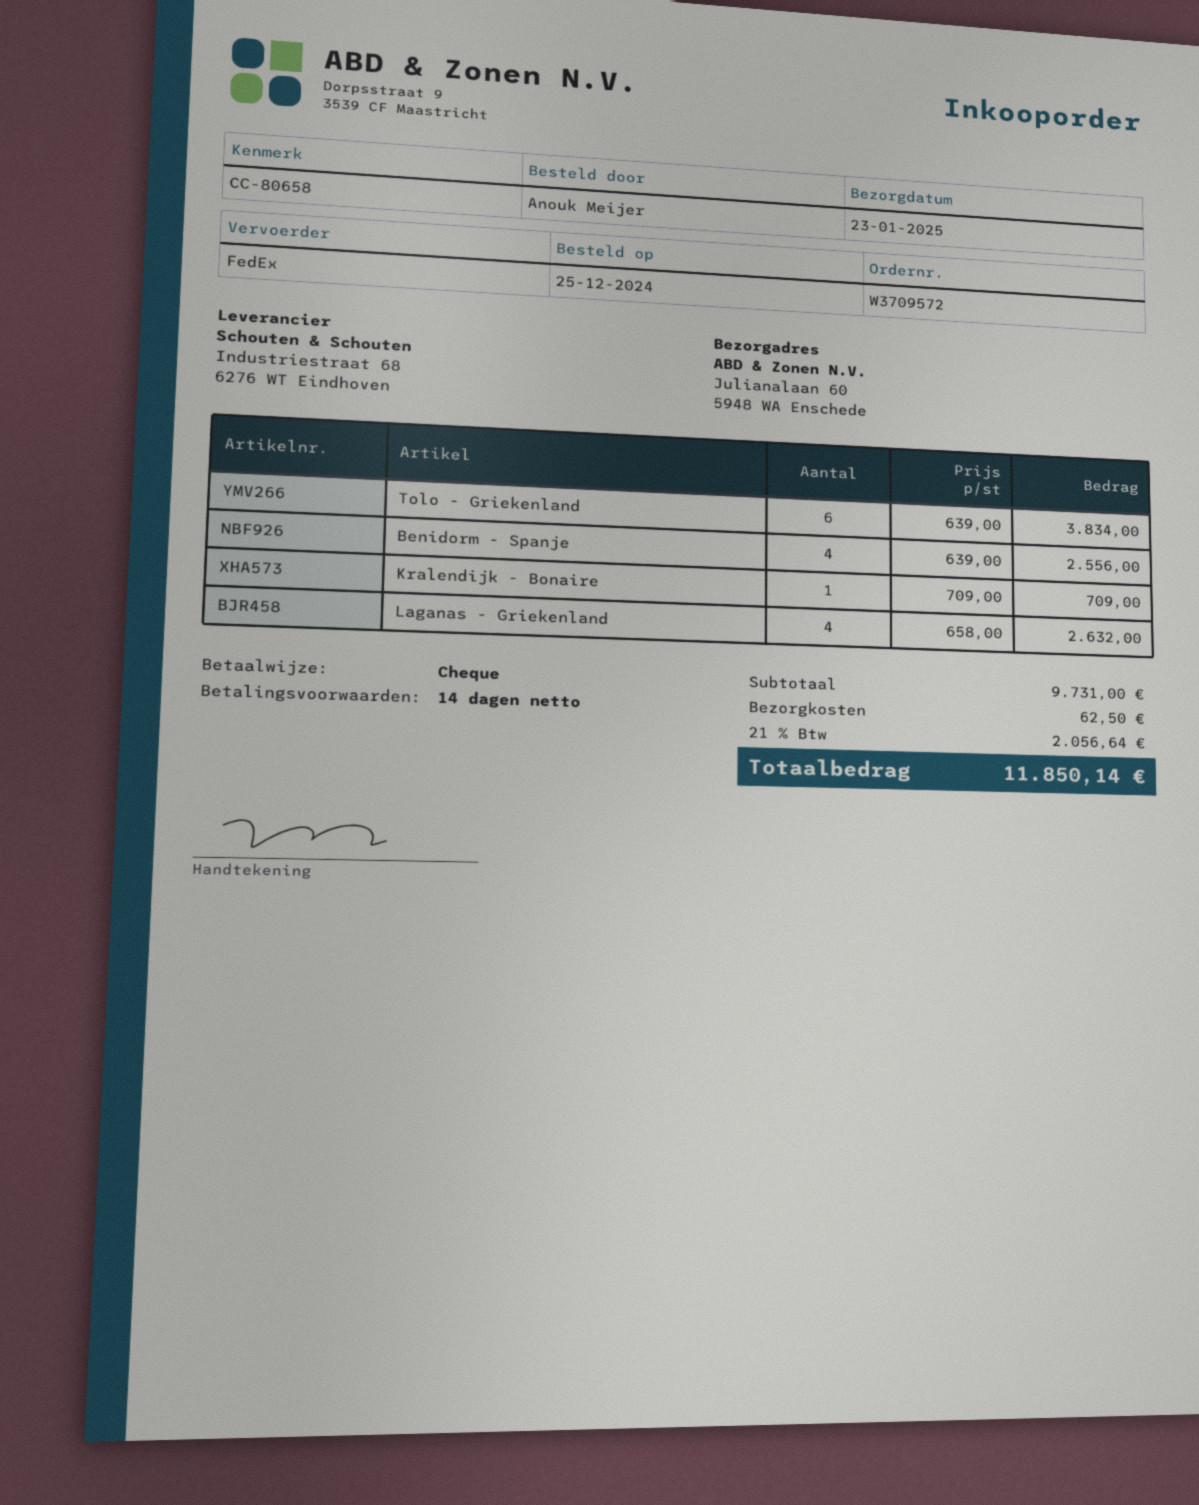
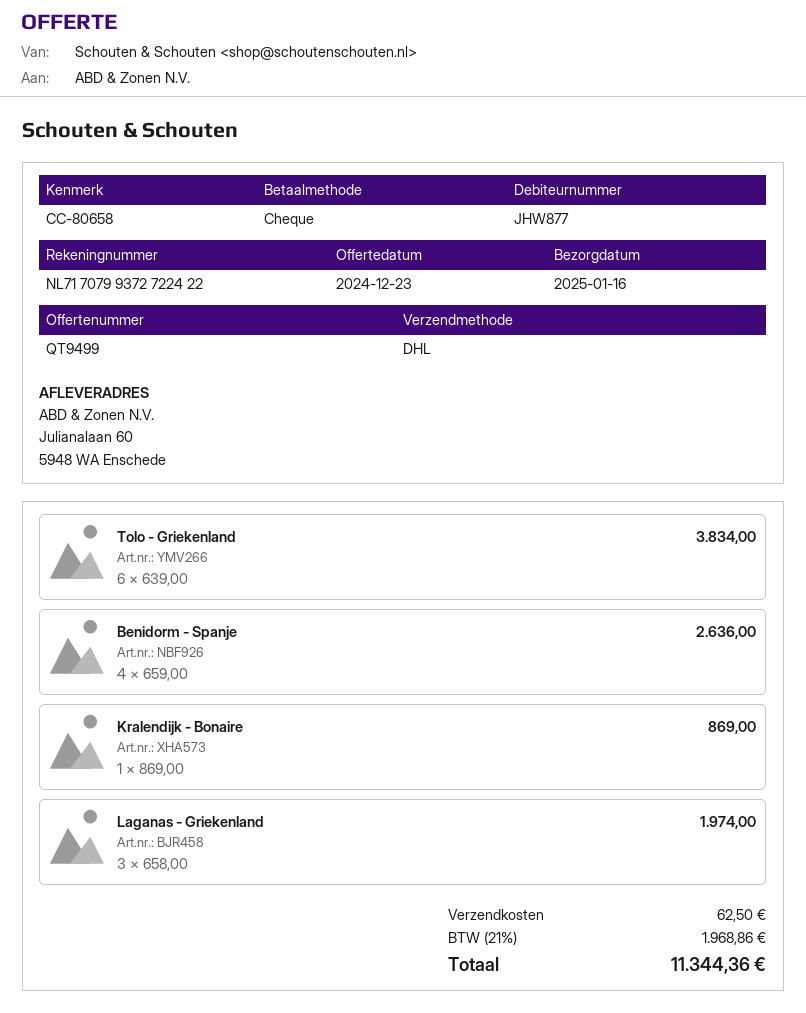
delivery date: 2025-01-23 -> 2025-01-16
shipping method: FedEx -> DHL
Benidorm - Spanje: 4 x 639.00 = 2556.00 -> 4 x 659.00 = 2636.00
Kralendijk - Bonaire: 1 x 709.00 = 709.00 -> 1 x 869.00 = 869.00
Laganas - Griekenland: 4 x 658.00 = 2632.00 -> 3 x 658.00 = 1974.00
tax: 21% = 2056.64 -> 21% = 1968.86
total: 11850.14 -> 11344.36

